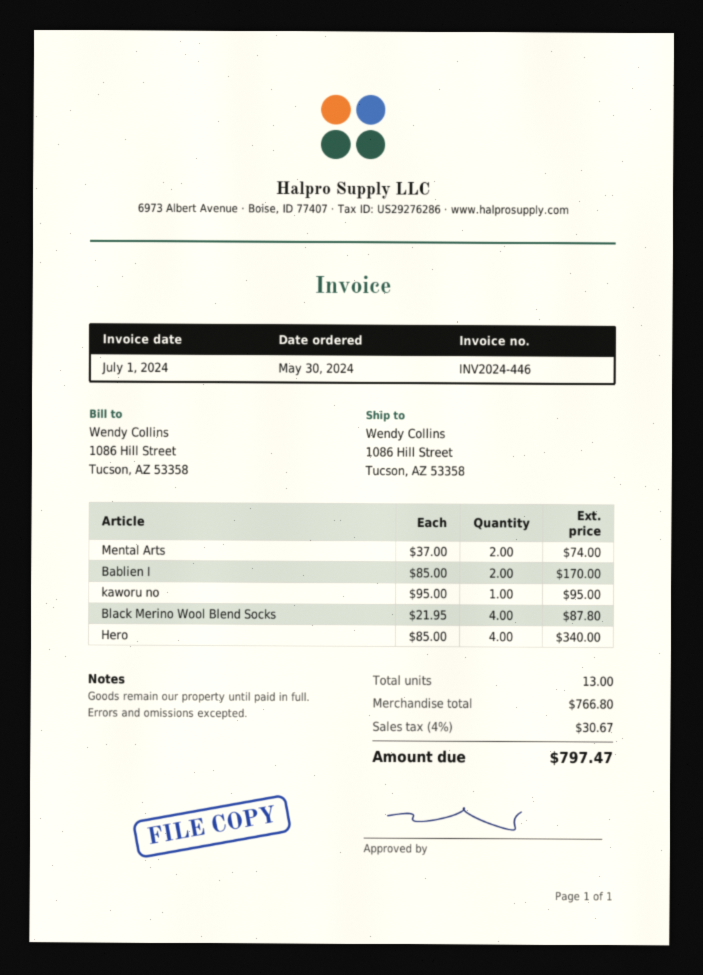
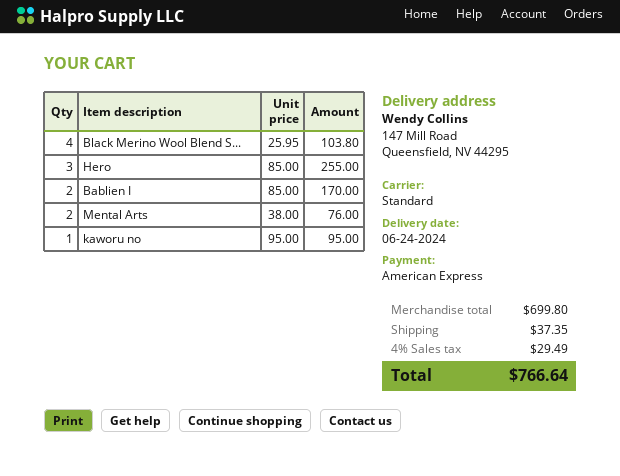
ship to: 1086 Hill Street, Tucson, AZ 53358 -> 147 Mill Road, Queensfield, NV 44295
Mental Arts: 2 x 37.00 = 74.00 -> 2 x 38.00 = 76.00
Black Merino Wool Blend Socks: 4 x 21.95 = 87.80 -> 4 x 25.95 = 103.80
Hero: 4 x 85.00 = 340.00 -> 3 x 85.00 = 255.00
subtotal: 766.80 -> 699.80
shipping: none -> 37.35
tax: 4% = 30.67 -> 4% = 29.49
total: 797.47 -> 766.64

